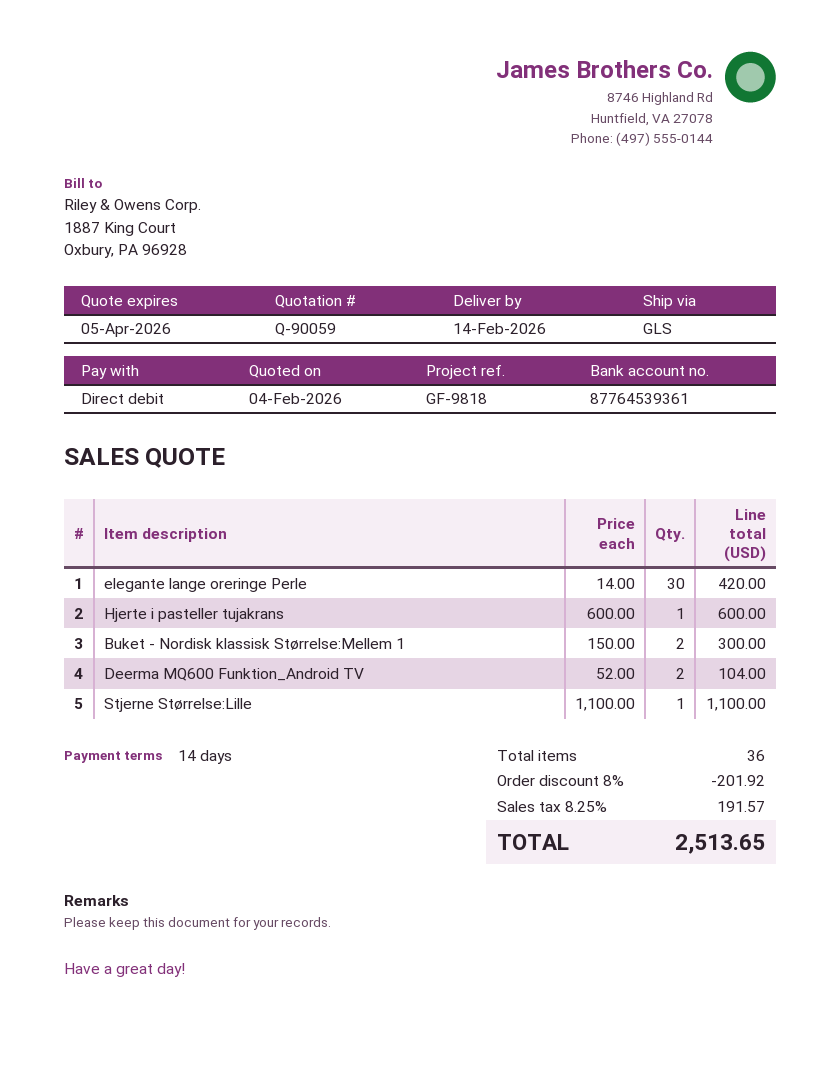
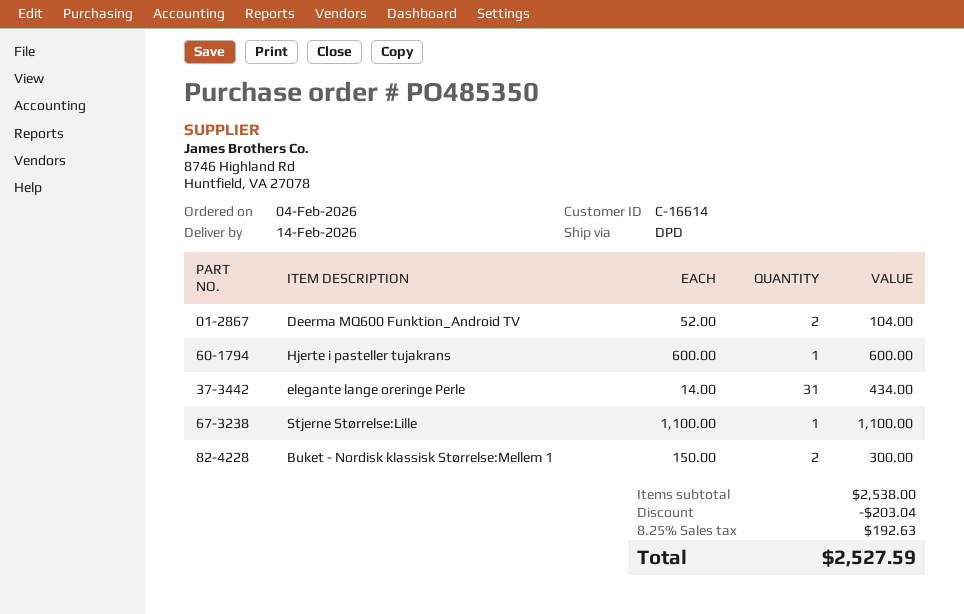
shipping method: GLS -> DPD
elegante lange oreringe Perle: 30 x 14.00 = 420.00 -> 31 x 14.00 = 434.00
discount: 201.92 -> 203.04
tax: 8.25% = 191.57 -> 8.25% = 192.63
total: 2513.65 -> 2527.59

